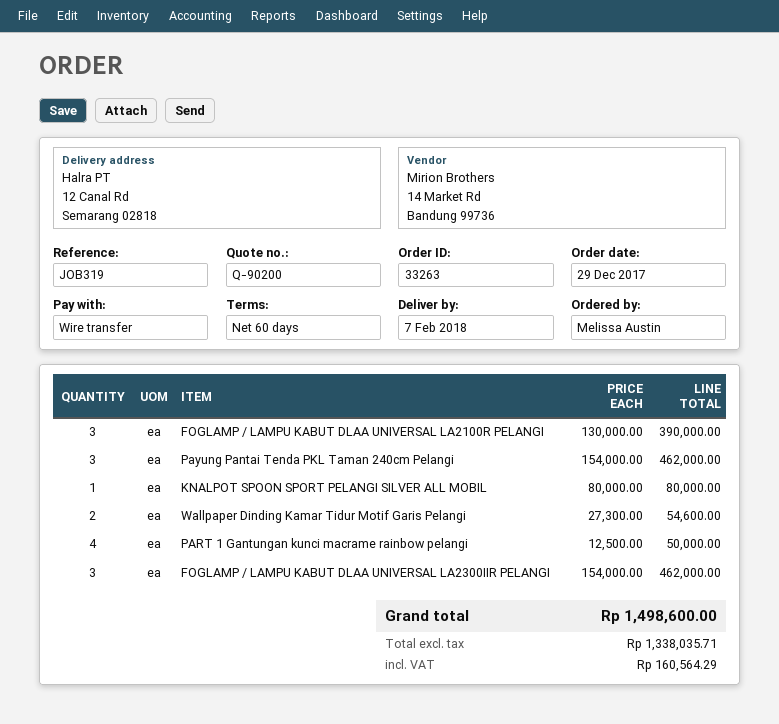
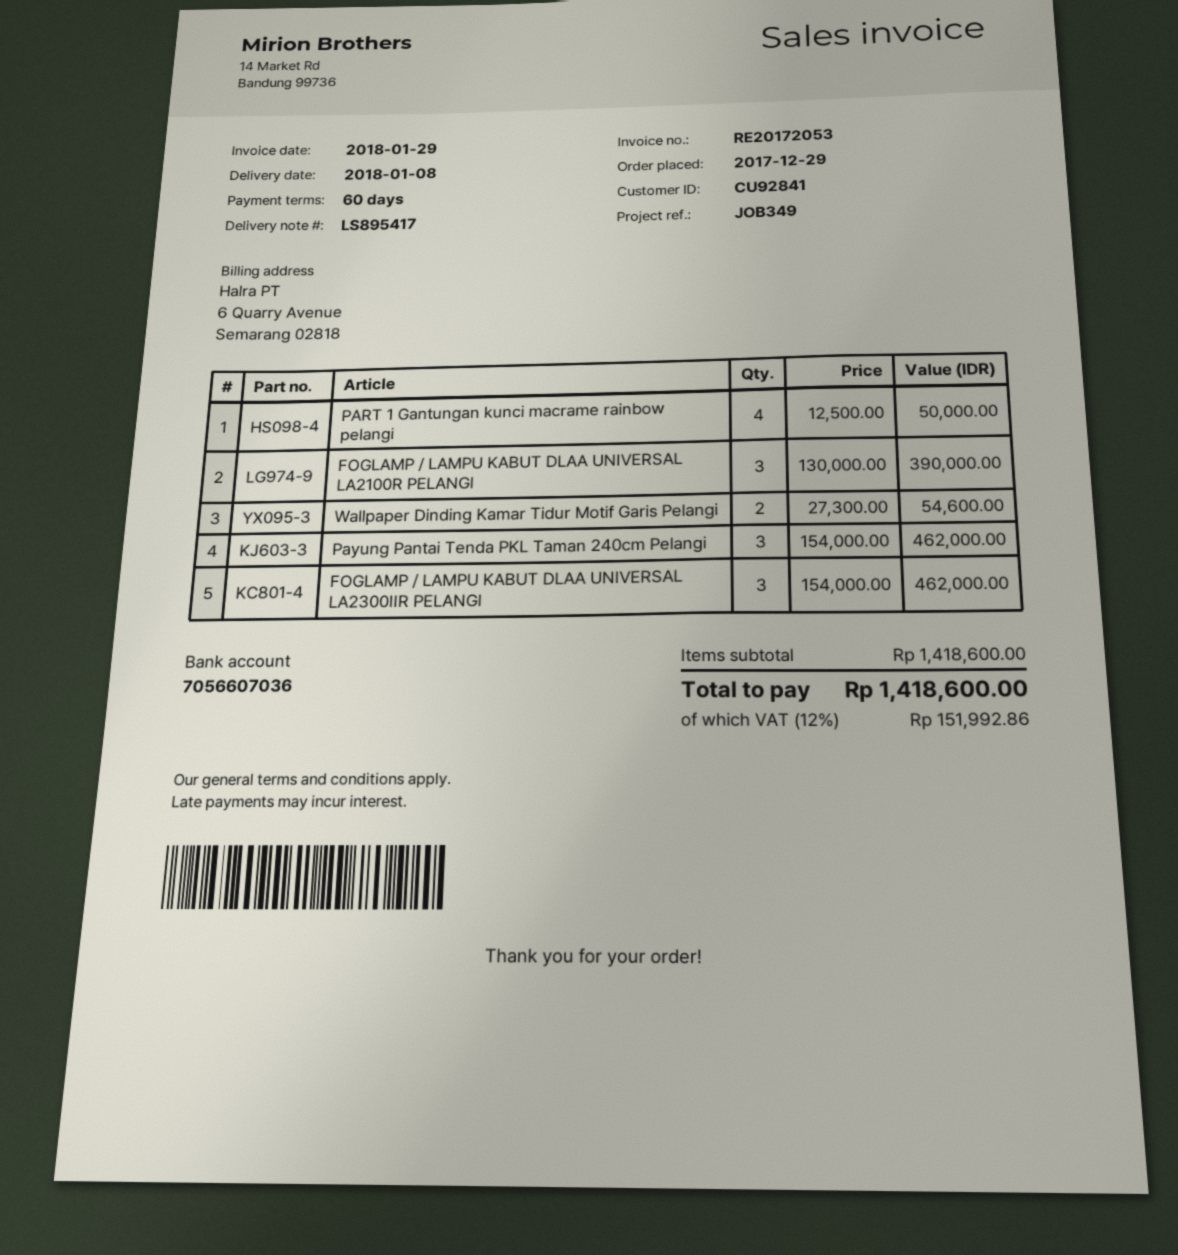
delivery date: 2018-02-07 -> 2018-01-08
reference: JOB319 -> JOB349
KNALPOT SPOON SPORT PELANGI SILVER ALL MOBIL: 1 x 80000.00 = 80000.00 -> none
tax: 160564.29 -> 151992.86
total: 1498600.00 -> 1418600.00

